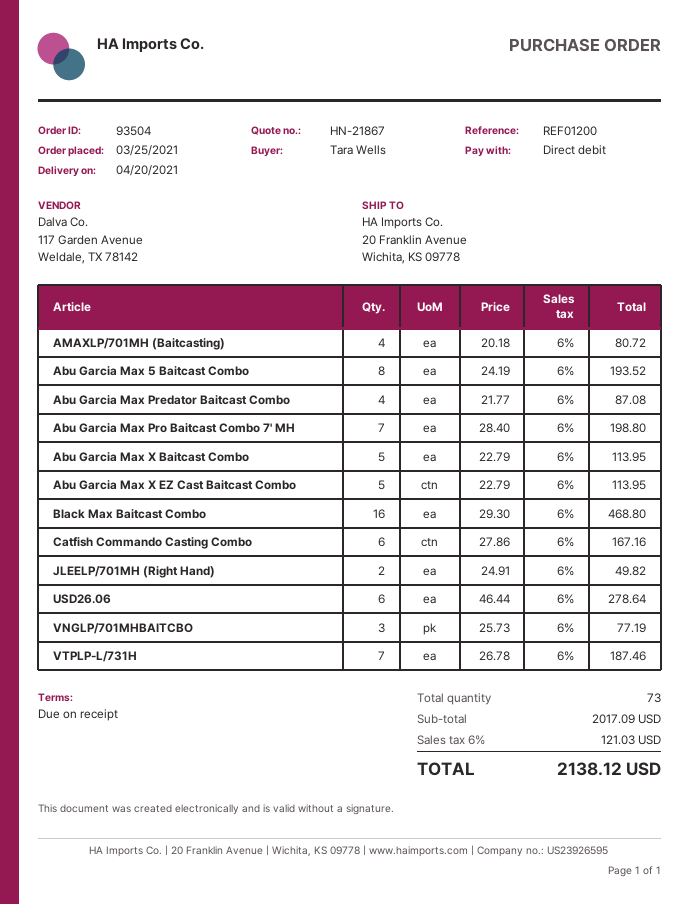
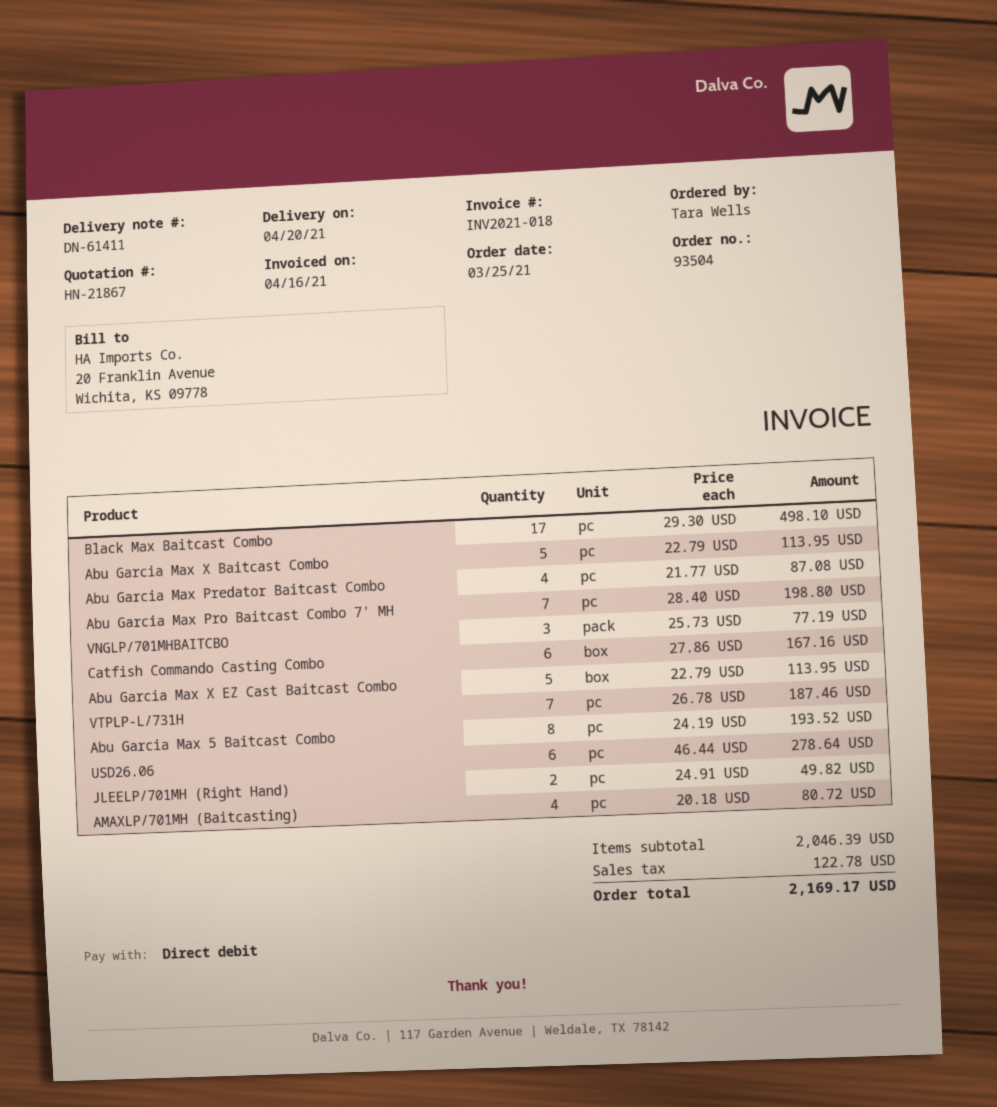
Black Max Baitcast Combo: 16 x 29.30 = 468.80 -> 17 x 29.30 = 498.10
subtotal: 2017.09 -> 2046.39
tax: 121.03 -> 122.78
total: 2138.12 -> 2169.17

